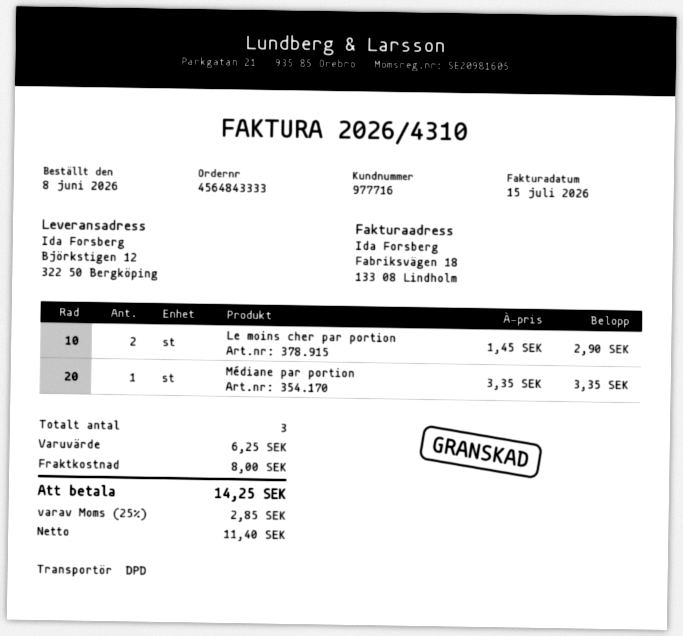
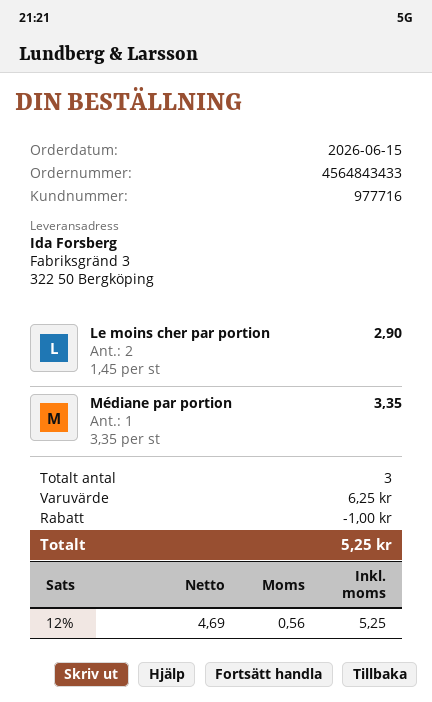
order number: 4564843333 -> 4564843433
order date: 2026-06-08 -> 2026-06-15
ship to: Björkstigen 12, 322 50 Bergköping -> Fabriksgränd 3, 322 50 Bergköping
discount: none -> 1.00
shipping: 8.00 -> none
net: 11.40 -> 4.69
tax: 25% = 2.85 -> 12% = 0.56
total: 14.25 -> 5.25

